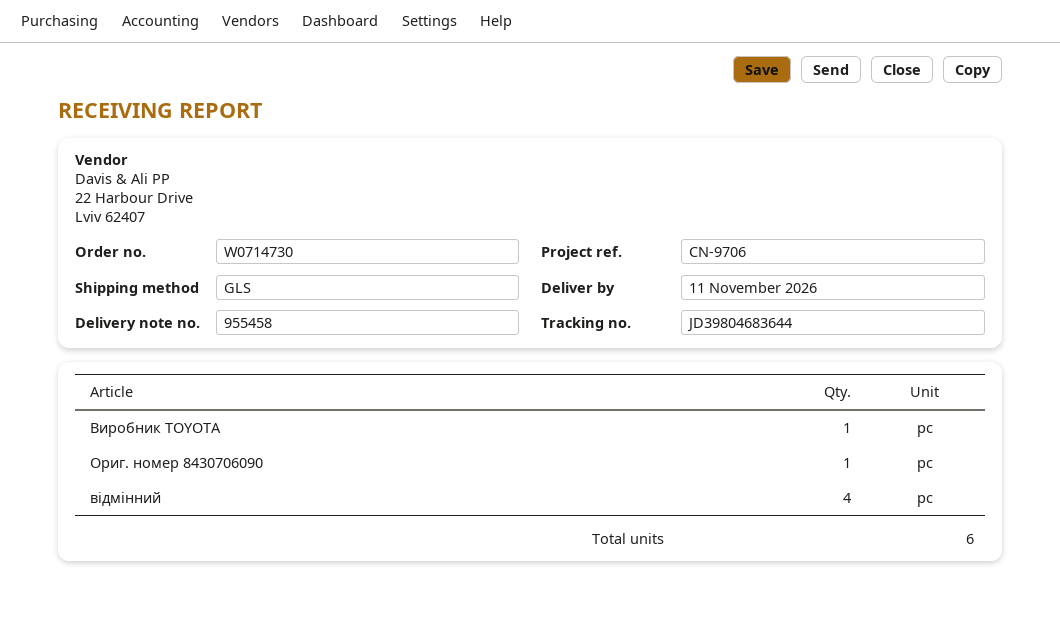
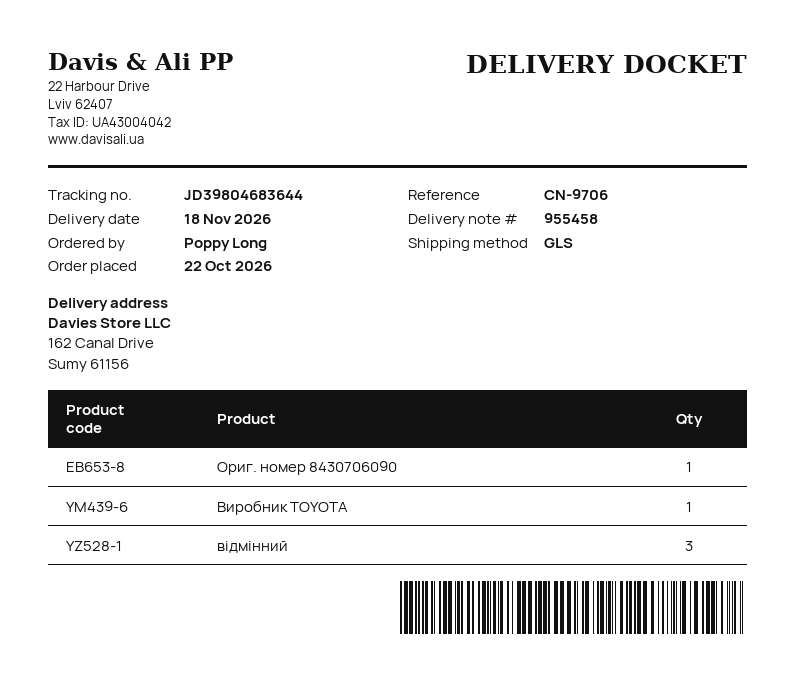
delivery date: 2026-11-11 -> 2026-11-18
відмінний: 4 -> 3

